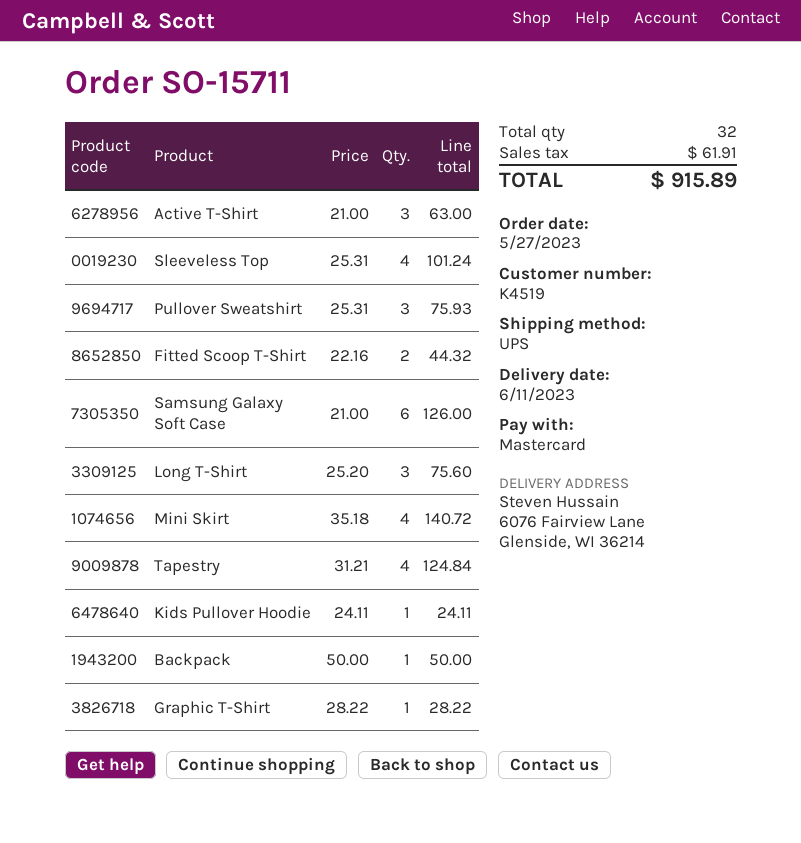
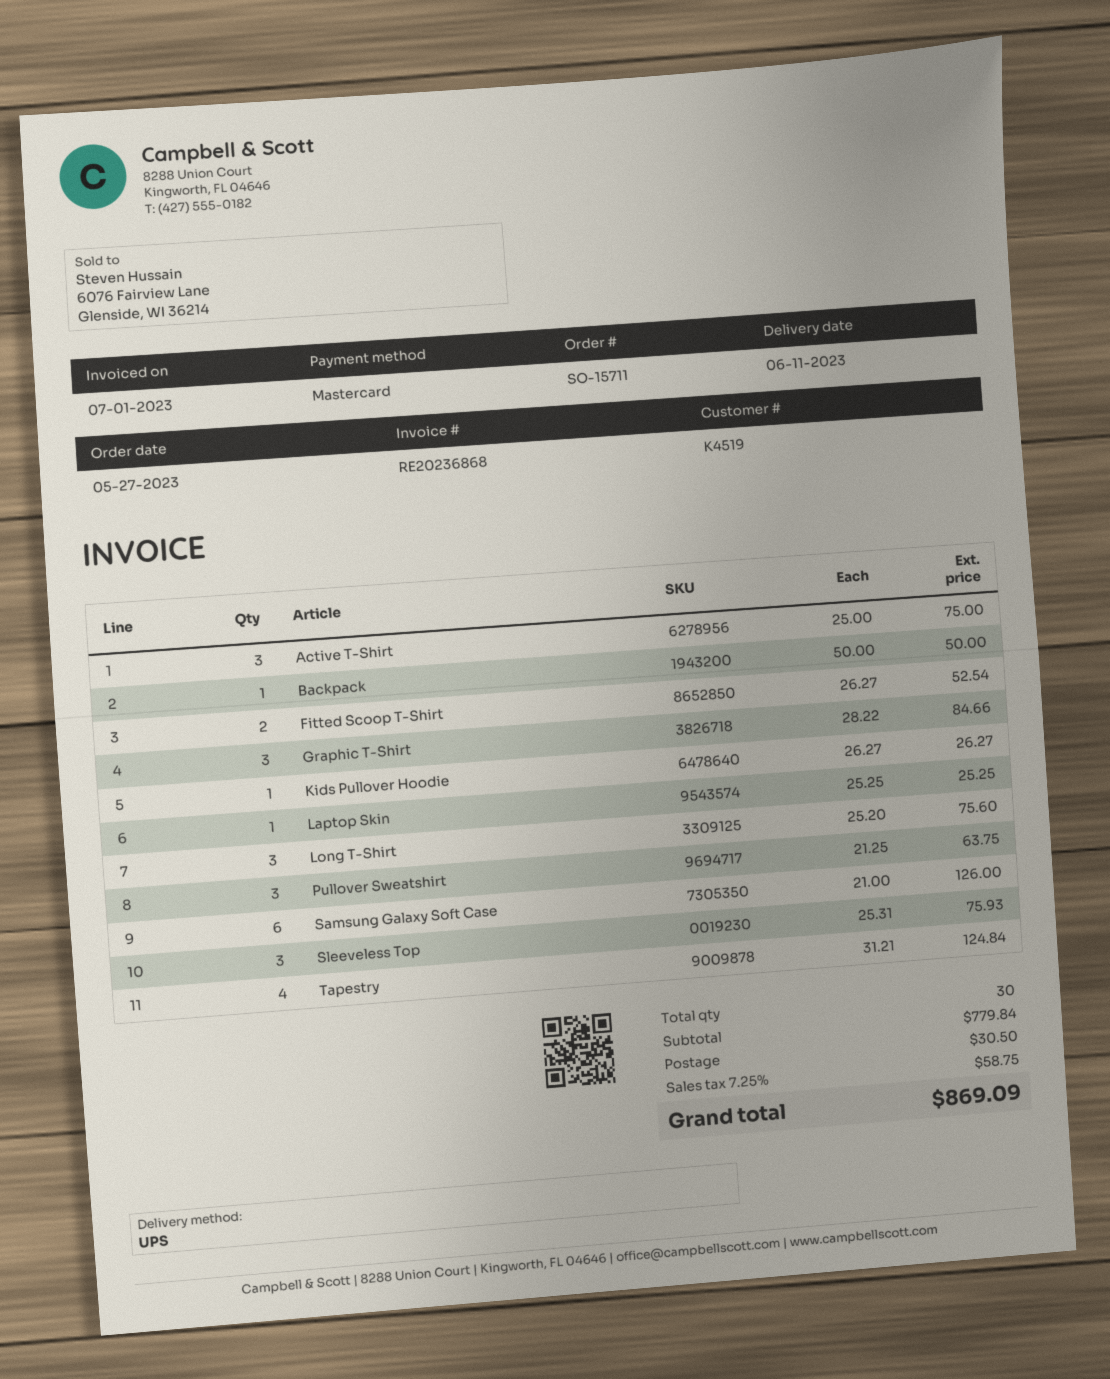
Active T-Shirt: 3 x 21.00 = 63.00 -> 3 x 25.00 = 75.00
Sleeveless Top: 4 x 25.31 = 101.24 -> 3 x 25.31 = 75.93
Pullover Sweatshirt: 3 x 25.31 = 75.93 -> 3 x 21.25 = 63.75
Fitted Scoop T-Shirt: 2 x 22.16 = 44.32 -> 2 x 26.27 = 52.54
Mini Skirt: 4 x 35.18 = 140.72 -> none
Kids Pullover Hoodie: 1 x 24.11 = 24.11 -> 1 x 26.27 = 26.27
Graphic T-Shirt: 1 x 28.22 = 28.22 -> 3 x 28.22 = 84.66
Laptop Skin: none -> 1 x 25.25 = 25.25
total quantity: 32 -> 30
shipping: none -> 30.50
tax: 61.91 -> 58.75
total: 915.89 -> 869.09

